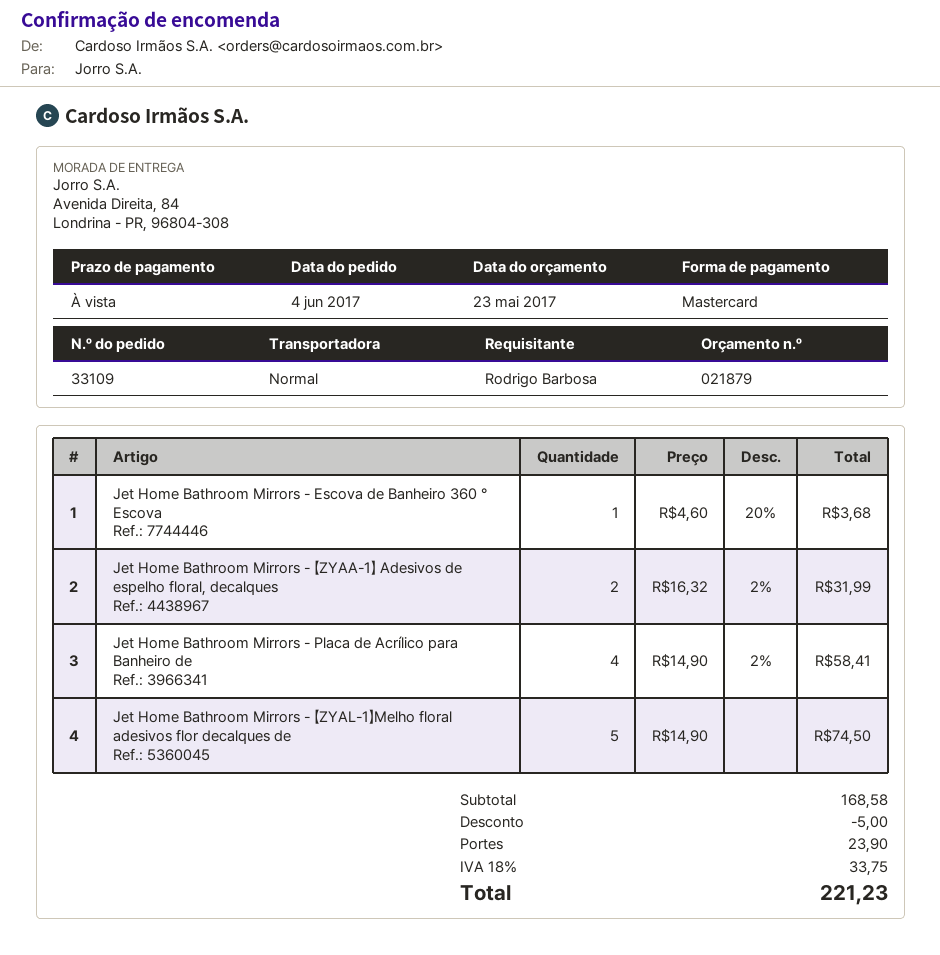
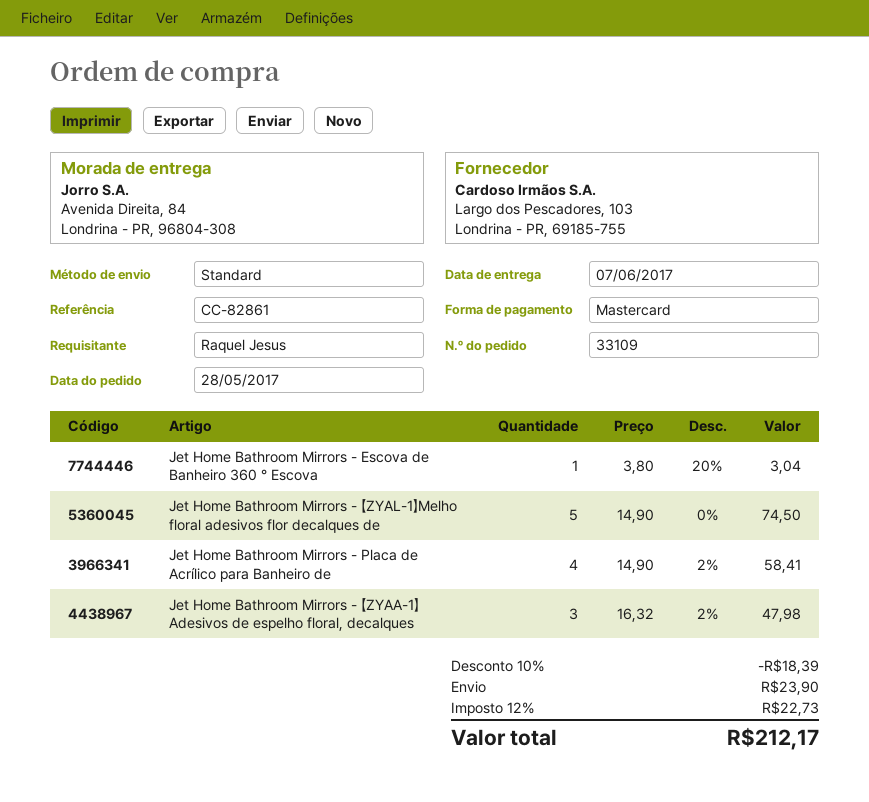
order date: 2017-06-04 -> 2017-05-28
ordered by: Rodrigo Barbosa -> Raquel Jesus
Jet Home Bathroom Mirrors - Escova de Banheiro 360 ° Escova: 1 x 4.60 - 20% = 3.68 -> 1 x 3.80 - 20% = 3.04
Jet Home Bathroom Mirrors - 【ZYAA-1】 Adesivos de espelho floral, decalques: 2 x 16.32 - 2% = 31.99 -> 3 x 16.32 - 2% = 47.98
discount: 5.00 -> 18.39
tax: 18% = 33.75 -> 12% = 22.73
total: 221.23 -> 212.17

